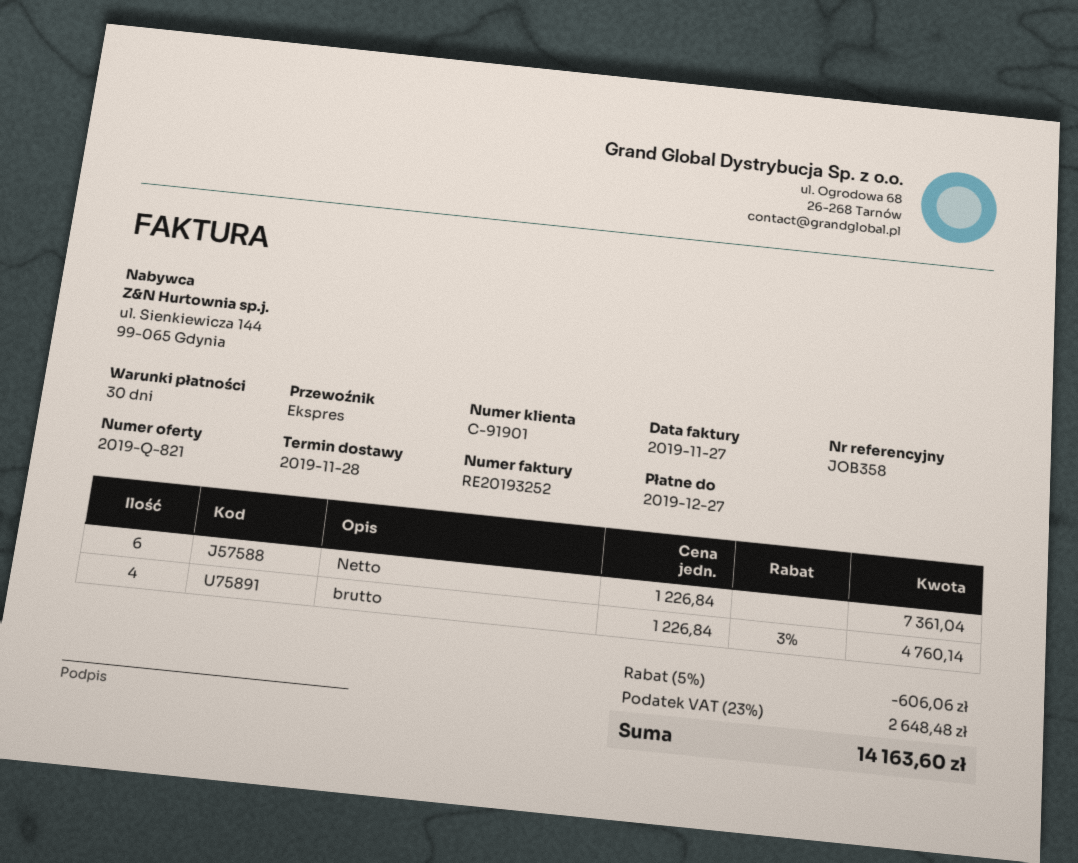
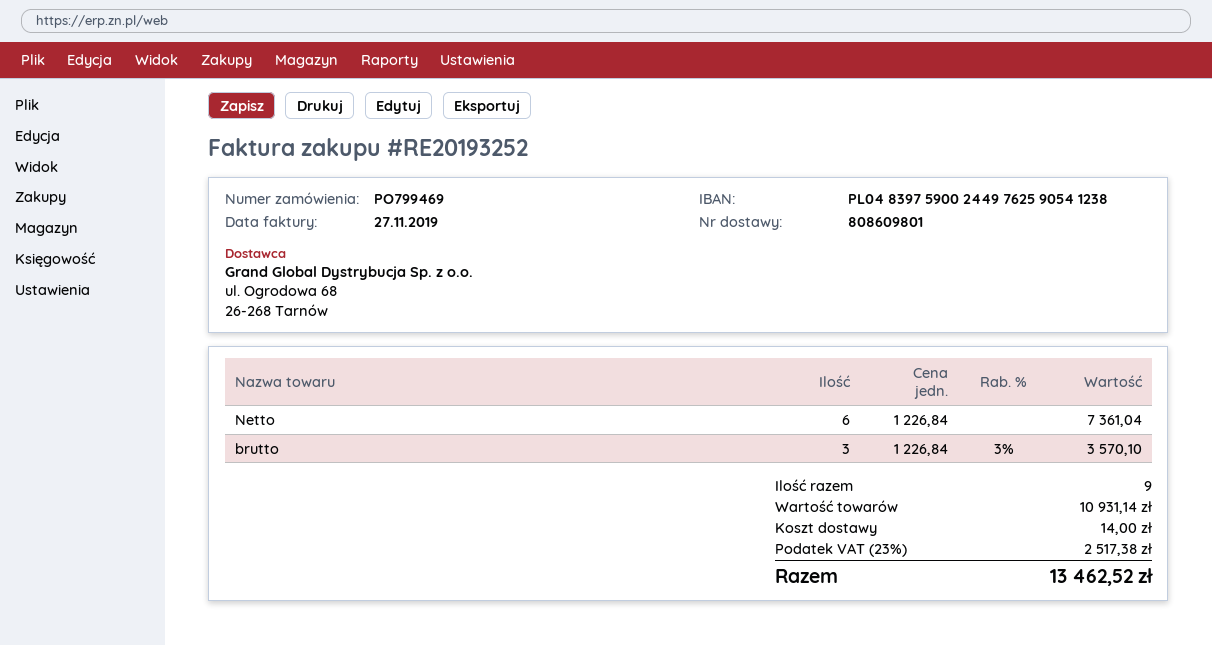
brutto: 4 x 1226.84 - 3% = 4760.14 -> 3 x 1226.84 - 3% = 3570.10
discount: 5% = 606.06 -> none
shipping: none -> 14.00
tax: 23% = 2648.48 -> 23% = 2517.38
total: 14163.60 -> 13462.52

